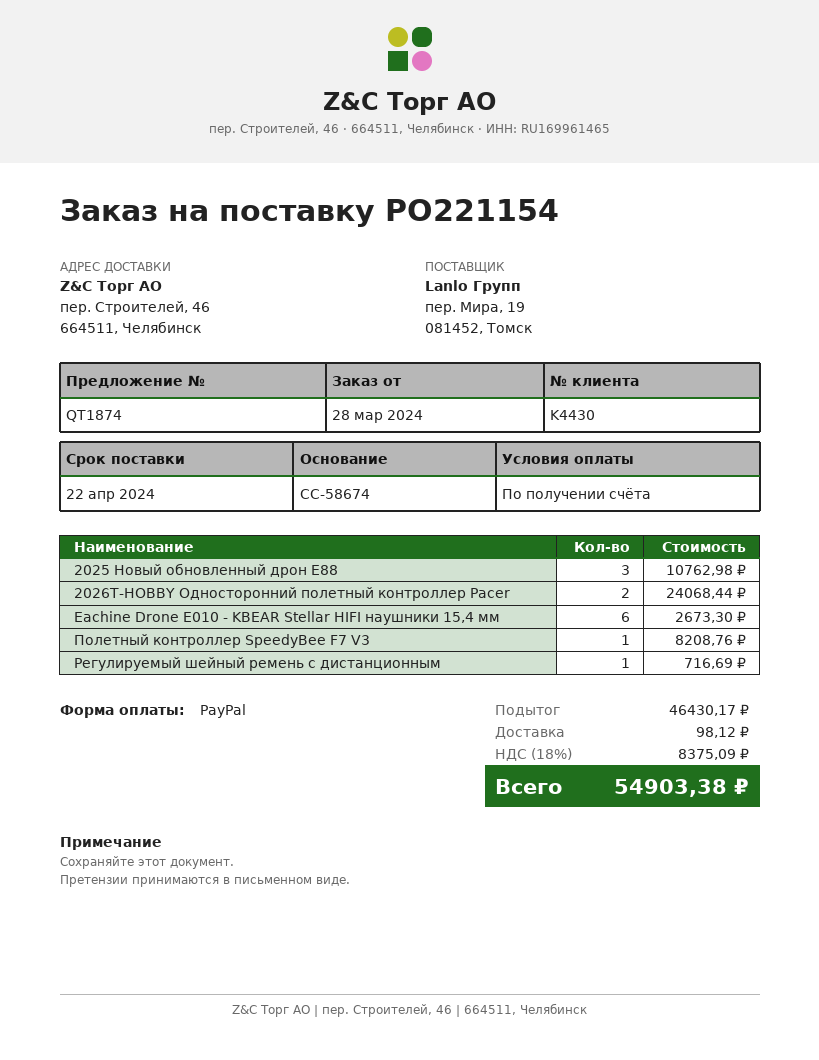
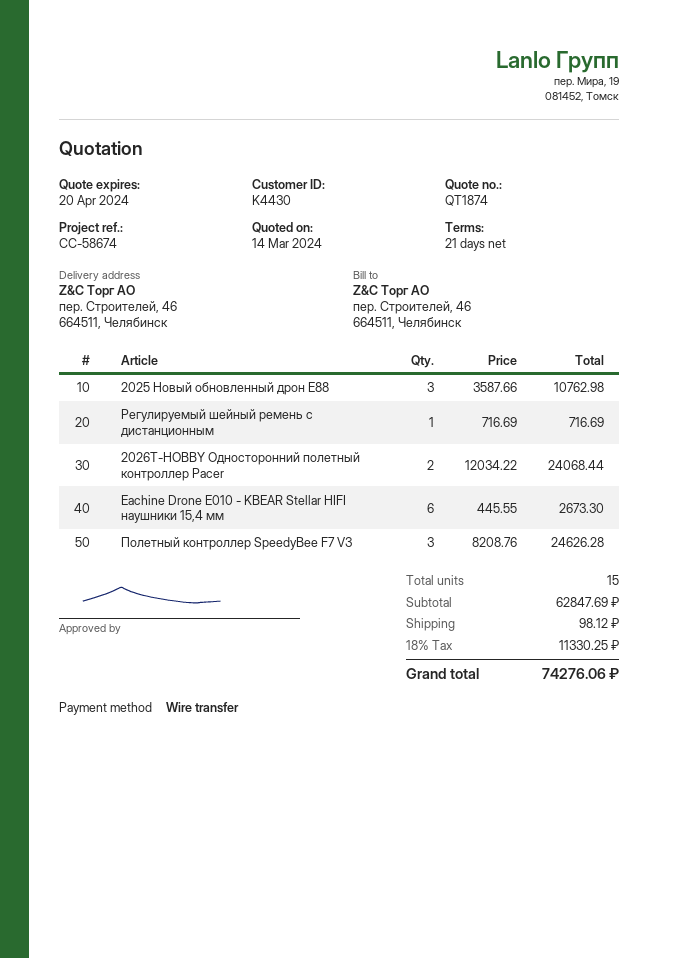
payment terms: on receipt -> 21 days
payment method: PayPal -> bank transfer
Полетный контроллер SpeedyBee F7 V3: 1 for 8208.76 -> 3 for 24626.28
subtotal: 46430.17 -> 62847.69
tax: 18% = 8375.09 -> 18% = 11330.25
total: 54903.38 -> 74276.06

